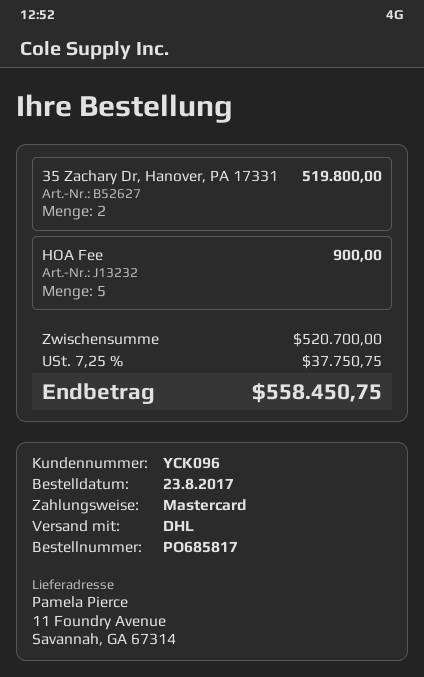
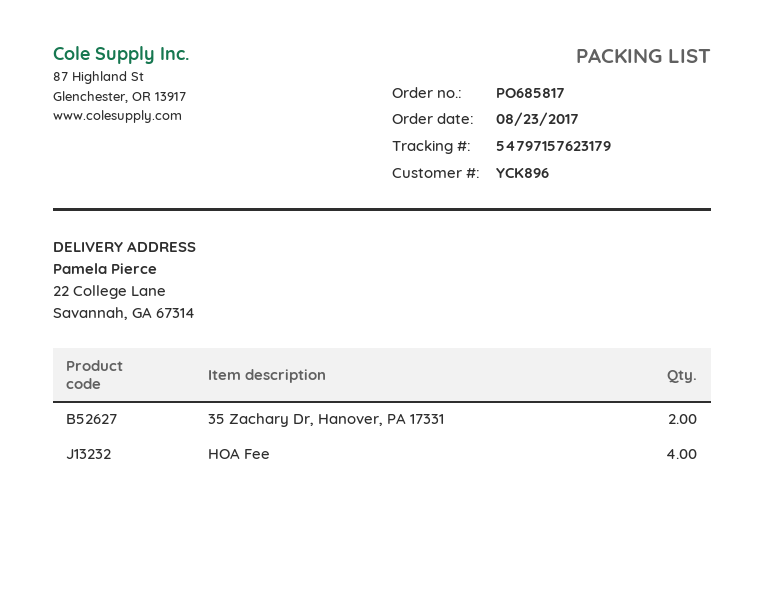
customer number: YCK096 -> YCK896
ship to: 11 Foundry Avenue, Savannah, GA 67314 -> 22 College Lane, Savannah, GA 67314
HOA Fee: 5 -> 4

